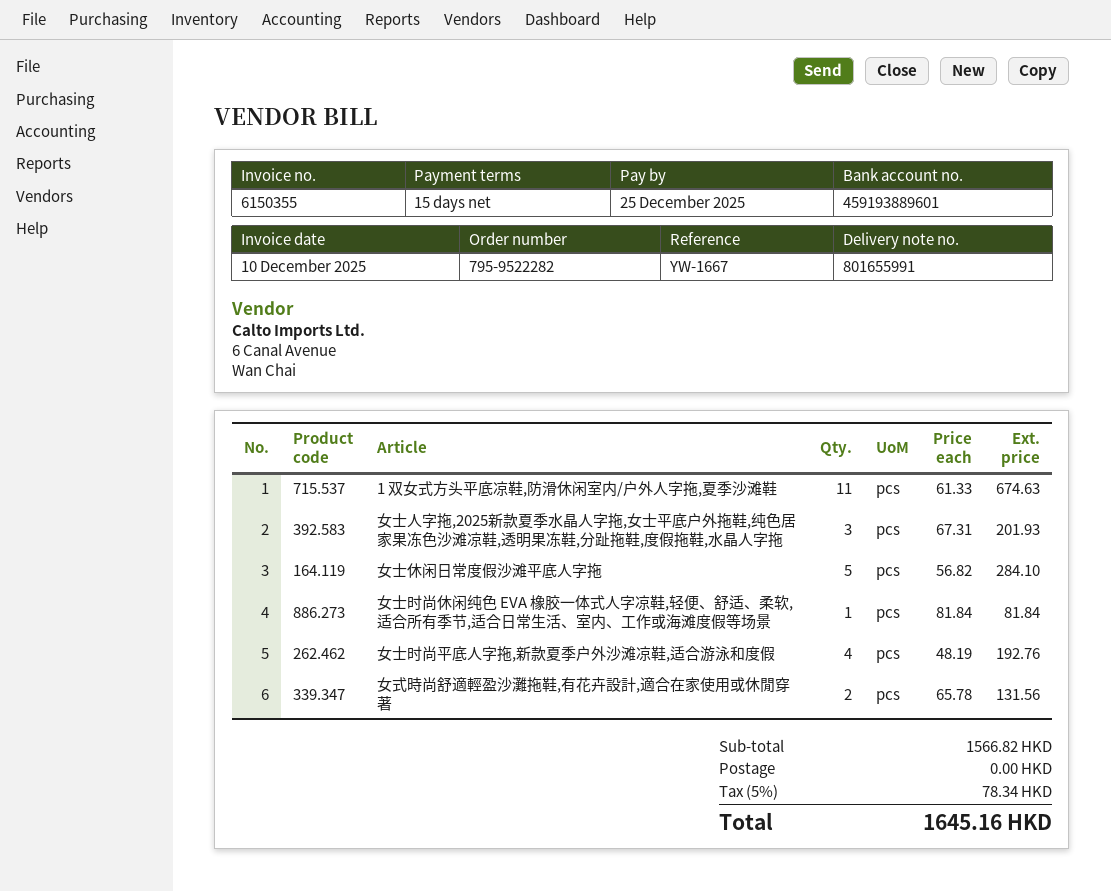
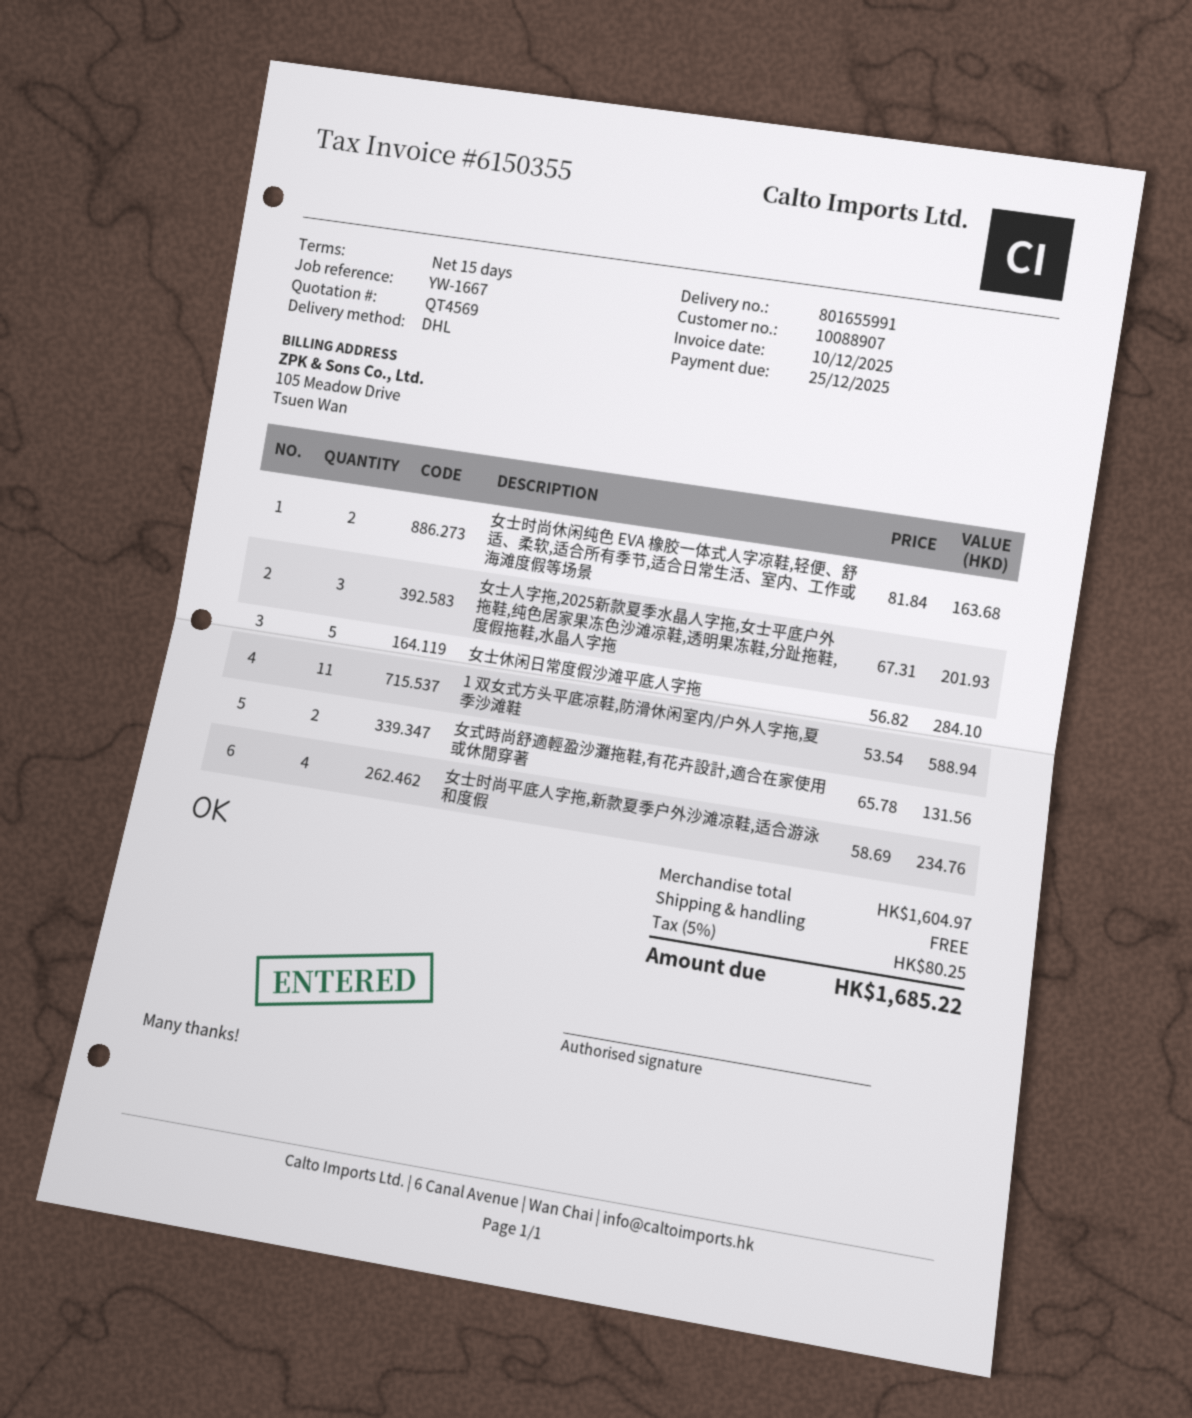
1 双女式方头平底凉鞋,防滑休闲室内/户外人字拖,夏季沙滩鞋: 11 x 61.33 = 674.63 -> 11 x 53.54 = 588.94
女士时尚休闲纯色 EVA 橡胶一体式人字凉鞋,轻便、舒适、柔软,适合所有季节,适合日常生活、室内、工作或海滩度假等场景: 1 x 81.84 = 81.84 -> 2 x 81.84 = 163.68
女士时尚平底人字拖,新款夏季户外沙滩凉鞋,适合游泳和度假: 4 x 48.19 = 192.76 -> 4 x 58.69 = 234.76
subtotal: 1566.82 -> 1604.97
tax: 5% = 78.34 -> 5% = 80.25
total: 1645.16 -> 1685.22

